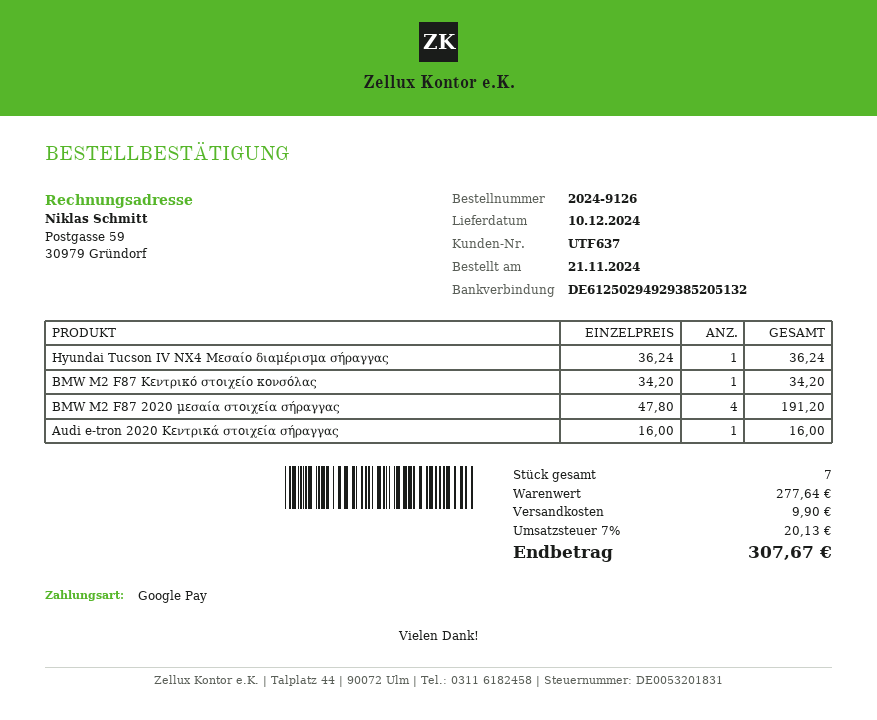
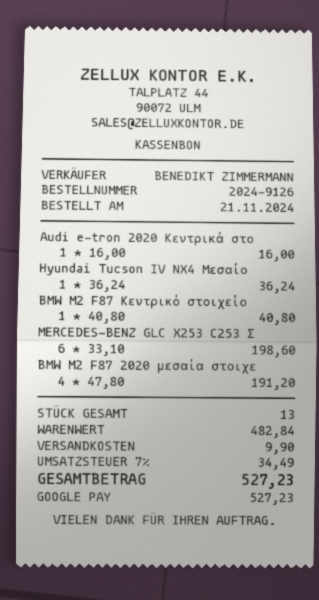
BMW M2 F87 Κεντρικό στοιχείο κονσόλας: 1 x 34.20 = 34.20 -> 1 x 40.80 = 40.80
MERCEDES-BENZ GLC X253 C253 Σ: none -> 6 x 33.10 = 198.60
total quantity: 7 -> 13
subtotal: 277.64 -> 482.84
tax: 7% = 20.13 -> 7% = 34.49
total: 307.67 -> 527.23

